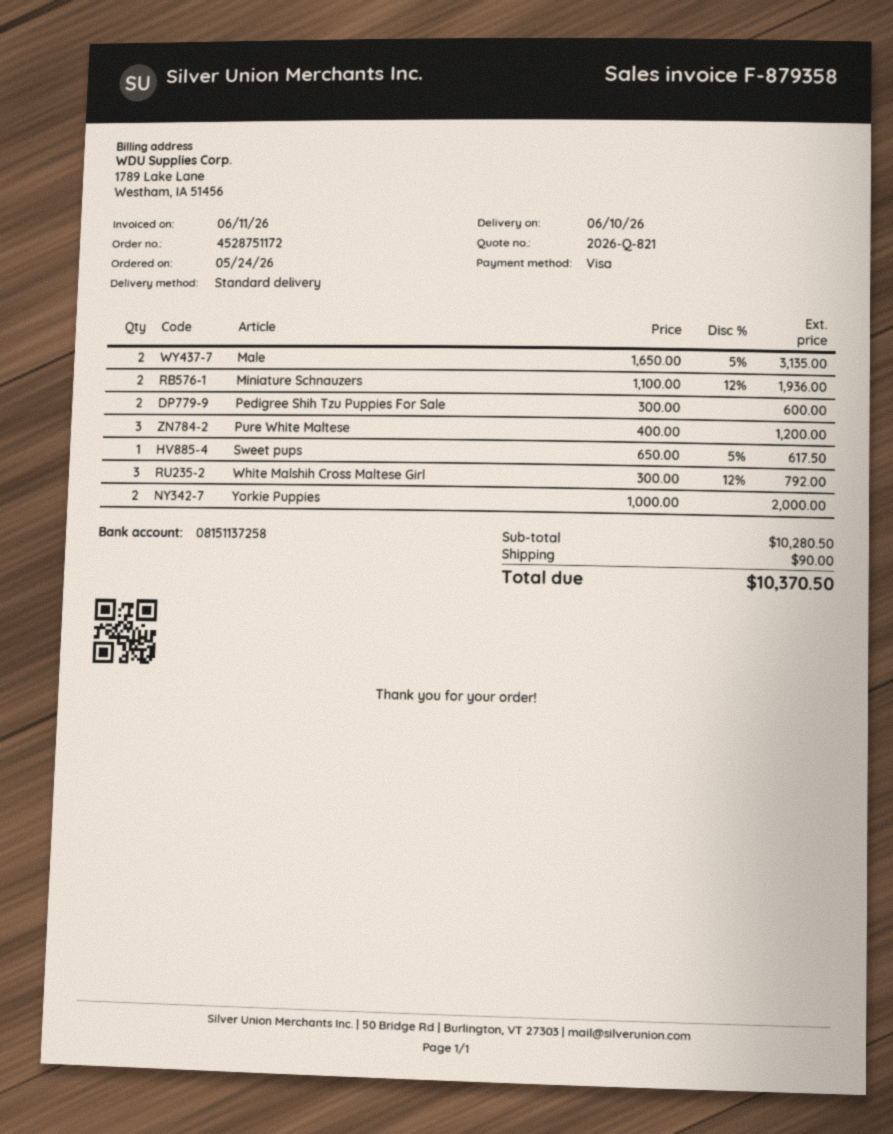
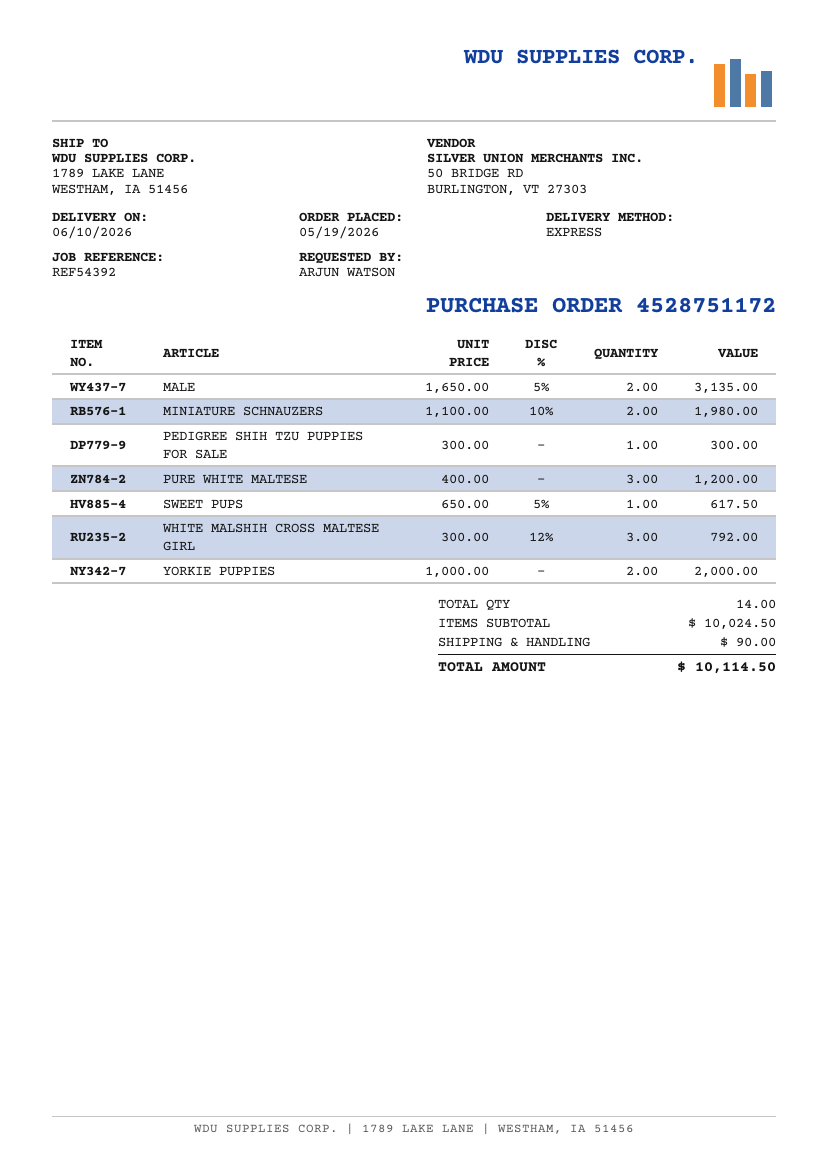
order date: 2026-05-24 -> 2026-05-19
shipping method: standard -> express
Miniature Schnauzers: 2 x 1100.00 - 12% = 1936.00 -> 2 x 1100.00 - 10% = 1980.00
Pedigree Shih Tzu Puppies For Sale: 2 x 300.00 = 600.00 -> 1 x 300.00 = 300.00
subtotal: 10280.50 -> 10024.50
total: 10370.50 -> 10114.50

